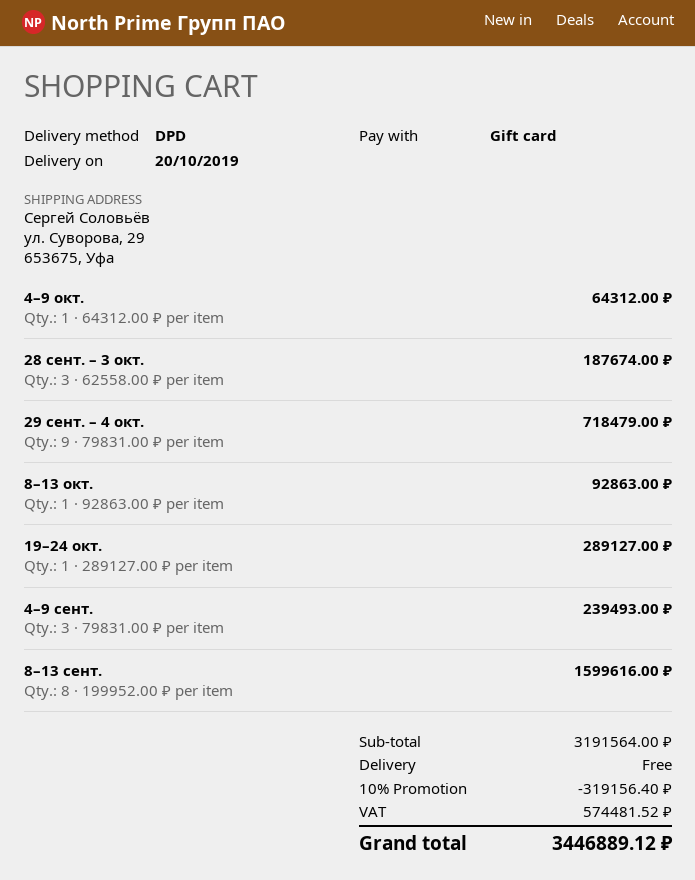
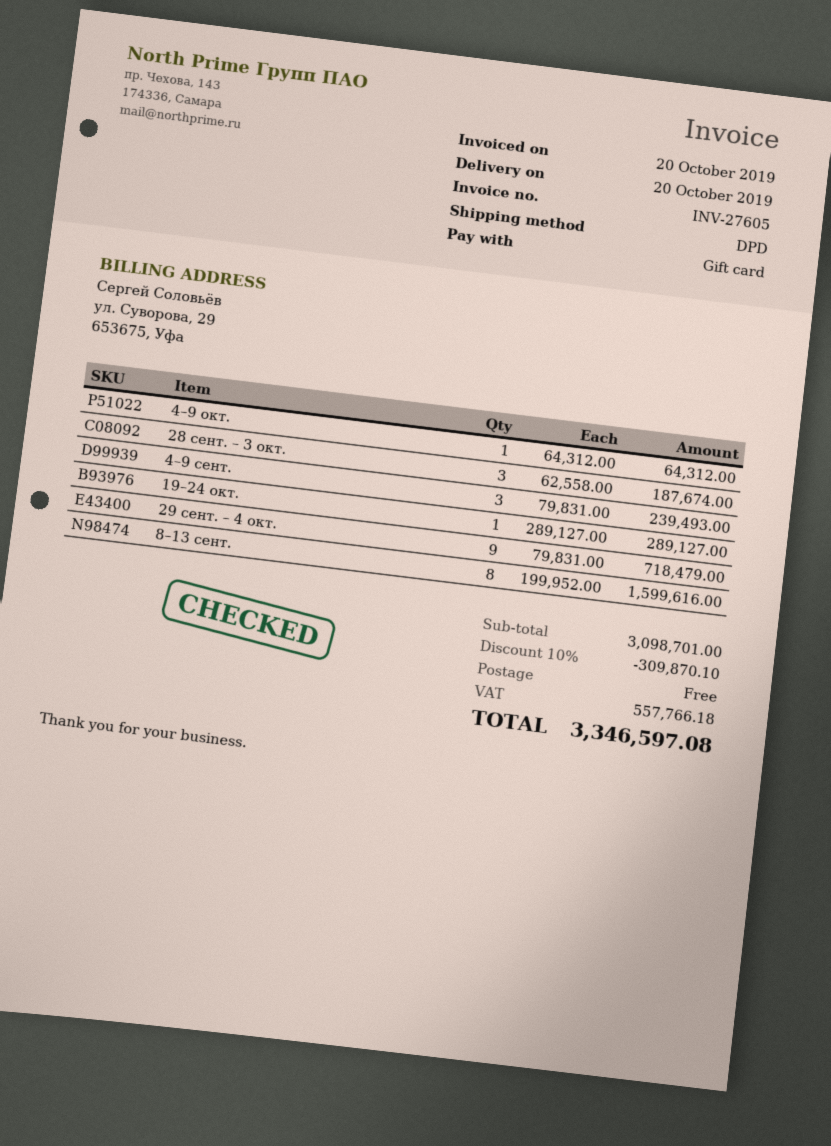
8–13 окт.: 1 x 92863.00 = 92863.00 -> none
subtotal: 3191564.00 -> 3098701.00
discount: 10% = 319156.40 -> 10% = 309870.10
tax: 574481.52 -> 557766.18
total: 3446889.12 -> 3346597.08

